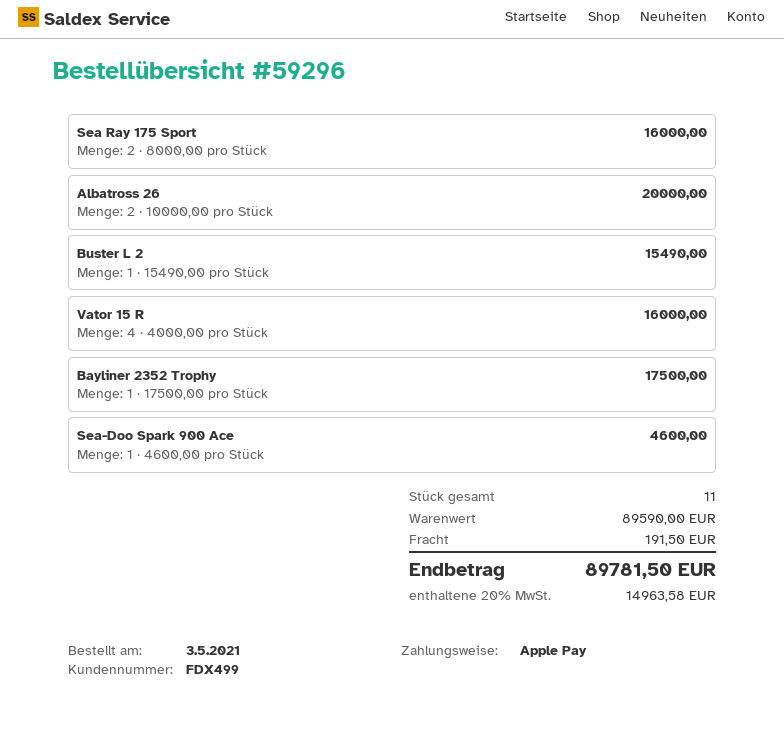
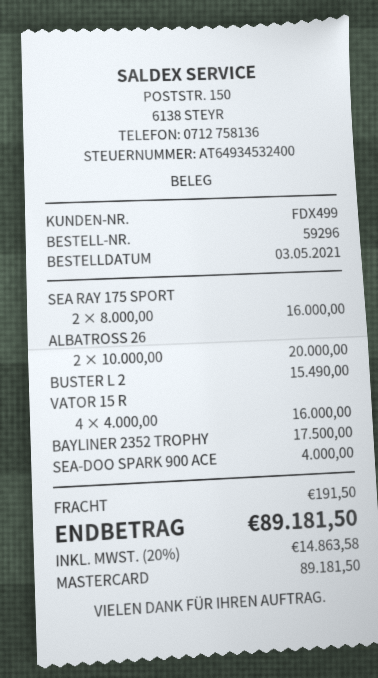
payment method: Apple Pay -> Mastercard
Sea-Doo Spark 900 Ace: 1 x 4600.00 = 4600.00 -> 1 x 4000.00 = 4000.00
tax: 20% = 14963.58 -> 20% = 14863.58
total: 89781.50 -> 89181.50

